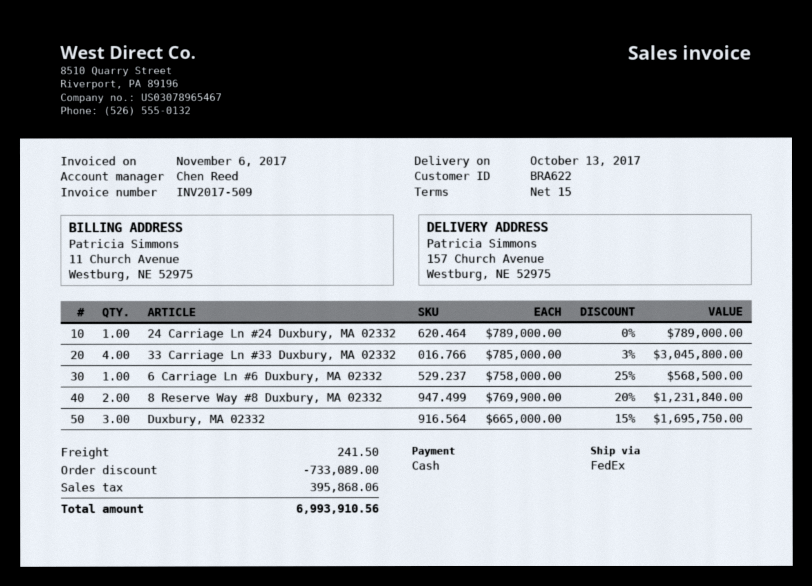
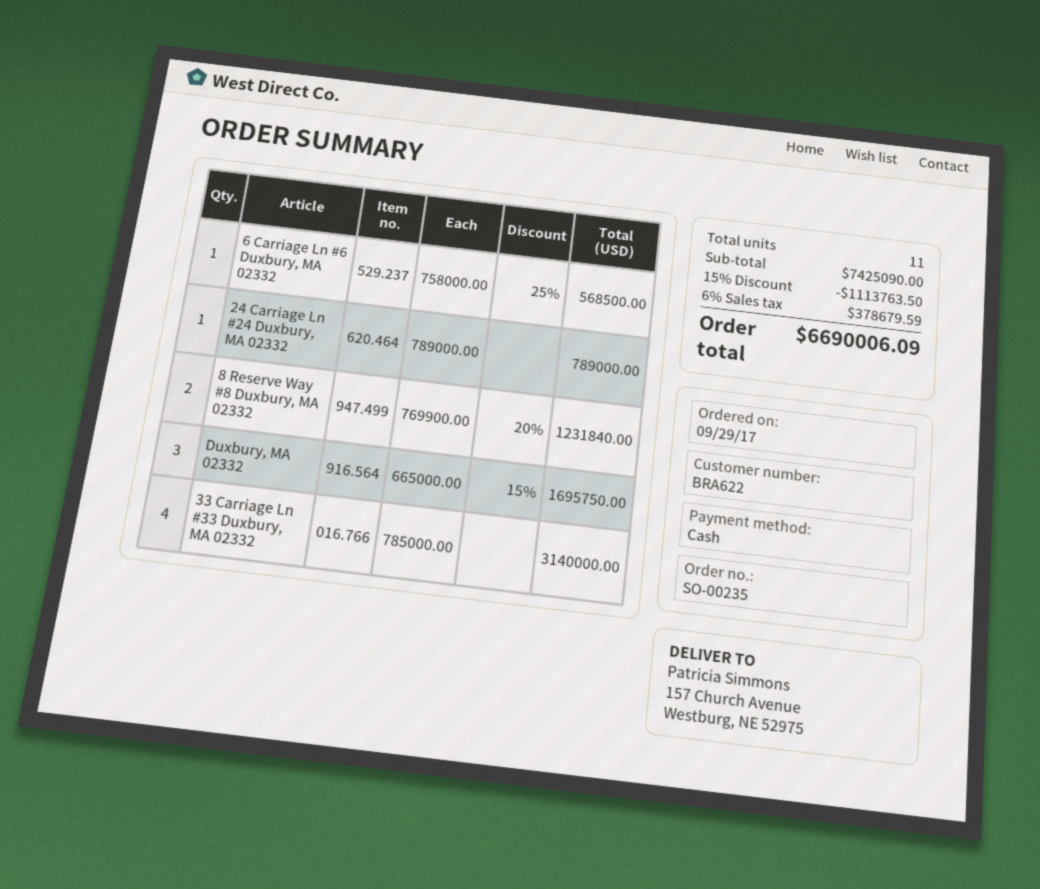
33 Carriage Ln #33 Duxbury, MA 02332: 4 x 785000.00 - 3% = 3045800.00 -> 4 x 785000.00 = 3140000.00
discount: 733089.00 -> 1113763.50
shipping: 241.50 -> none
tax: 395868.06 -> 378679.59
total: 6993910.56 -> 6690006.09

